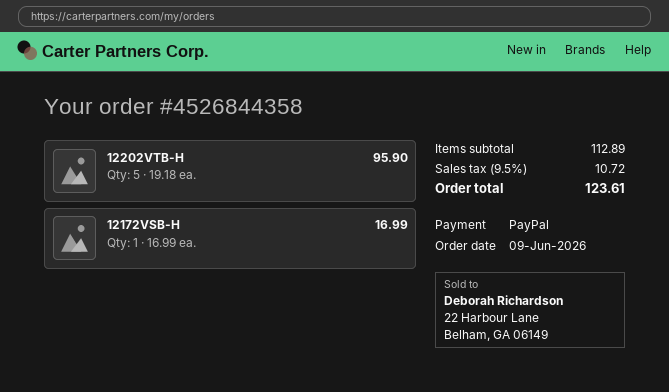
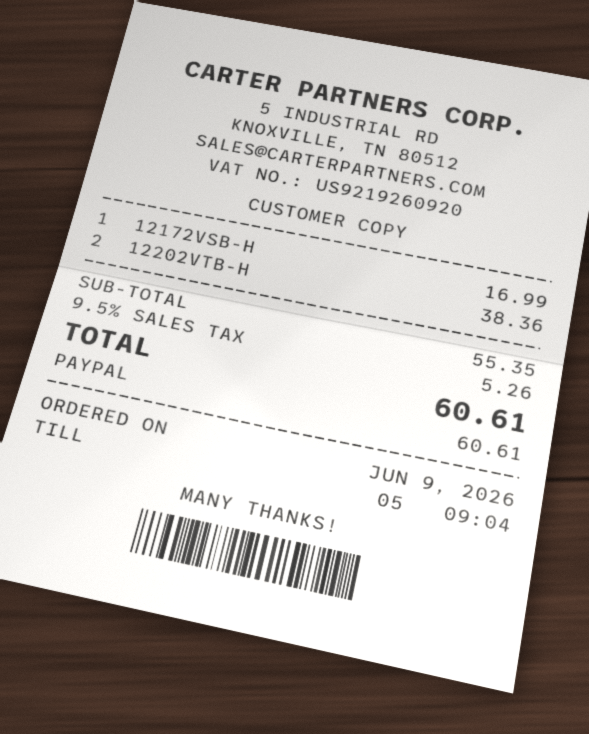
12202VTB-H: 5 for 95.90 -> 2 for 38.36
subtotal: 112.89 -> 55.35
tax: 9.5% = 10.72 -> 9.5% = 5.26
total: 123.61 -> 60.61

